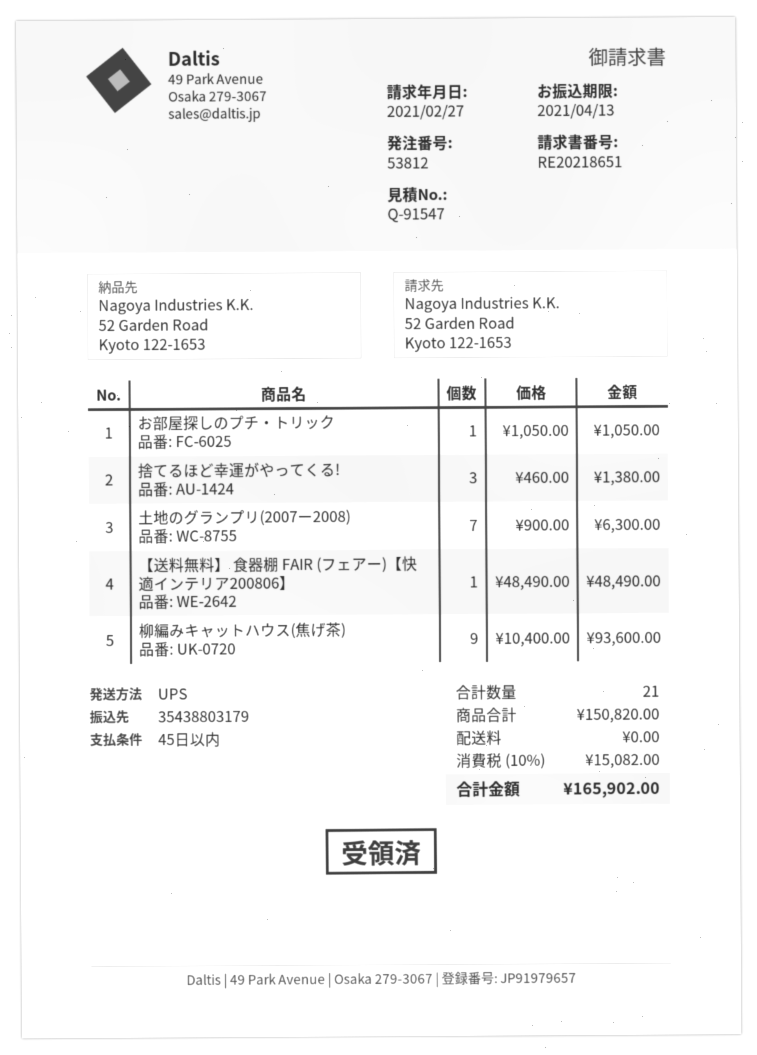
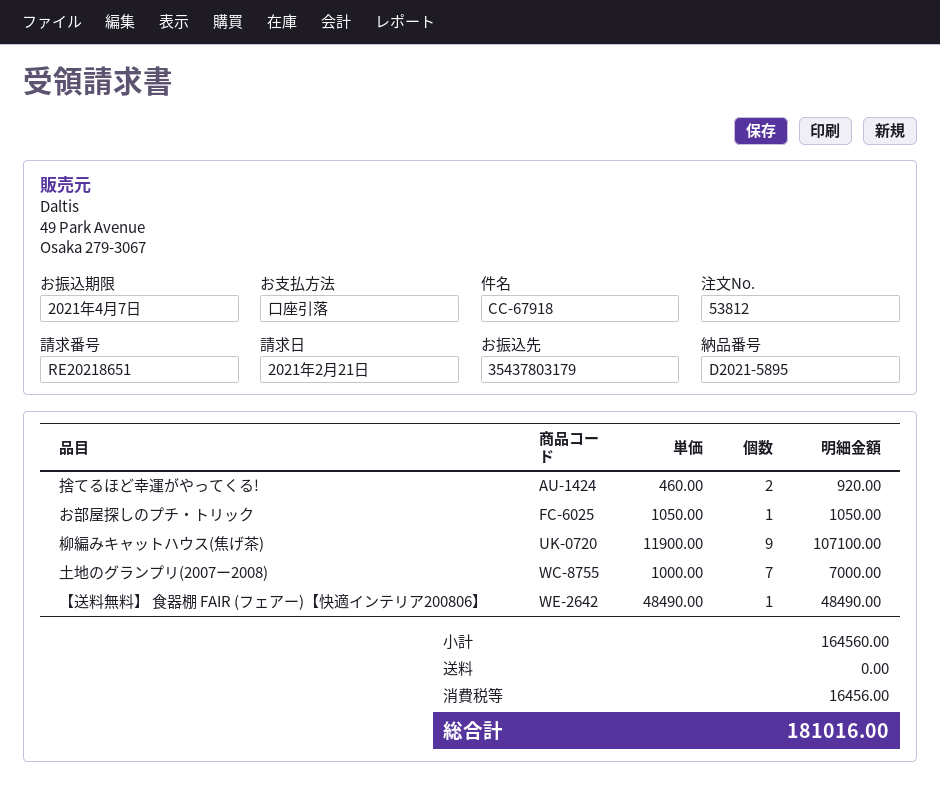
invoice date: 2021-02-27 -> 2021-02-21
due date: 2021-04-13 -> 2021-04-07
bank account: 35438803179 -> 35437803179
捨てるほど幸運がやってくる!: 3 x 460.00 = 1380.00 -> 2 x 460.00 = 920.00
土地のグランプリ(2007ー2008): 7 x 900.00 = 6300.00 -> 7 x 1000.00 = 7000.00
柳編みキャットハウス(焦げ茶): 9 x 10400.00 = 93600.00 -> 9 x 11900.00 = 107100.00
subtotal: 150820.00 -> 164560.00
tax: 15082.00 -> 16456.00
total: 165902.00 -> 181016.00

